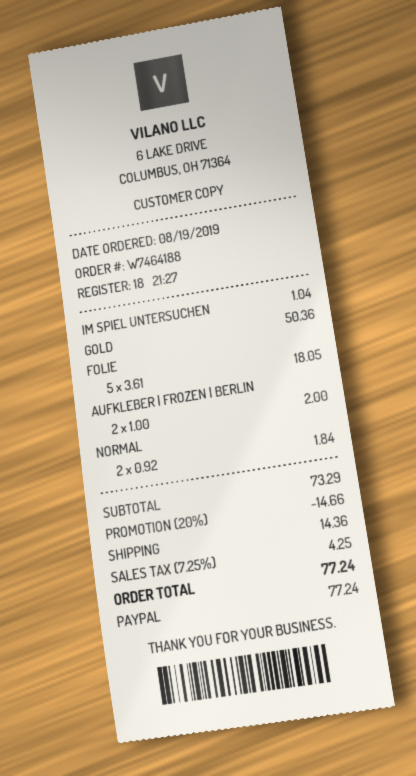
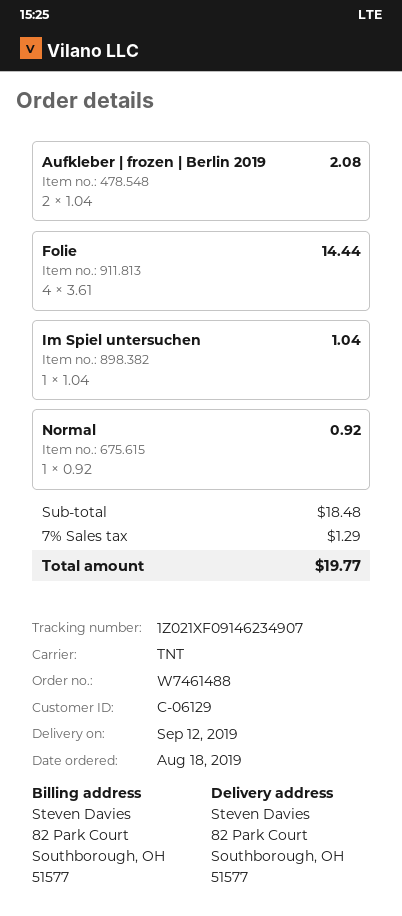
order number: W7464188 -> W7461488
order date: 2019-08-19 -> 2019-08-18
GOLD: 1 x 50.36 = 50.36 -> none
FOLIE: 5 x 3.61 = 18.05 -> 4 x 3.61 = 14.44
AUFKLEBER | FROZEN | BERLIN: 2 x 1.00 = 2.00 -> 2 x 1.04 = 2.08
NORMAL: 2 x 0.92 = 1.84 -> 1 x 0.92 = 0.92
subtotal: 73.29 -> 18.48
discount: 20% = 14.66 -> none
shipping: 14.36 -> none
tax: 7.25% = 4.25 -> 7% = 1.29
total: 77.24 -> 19.77

